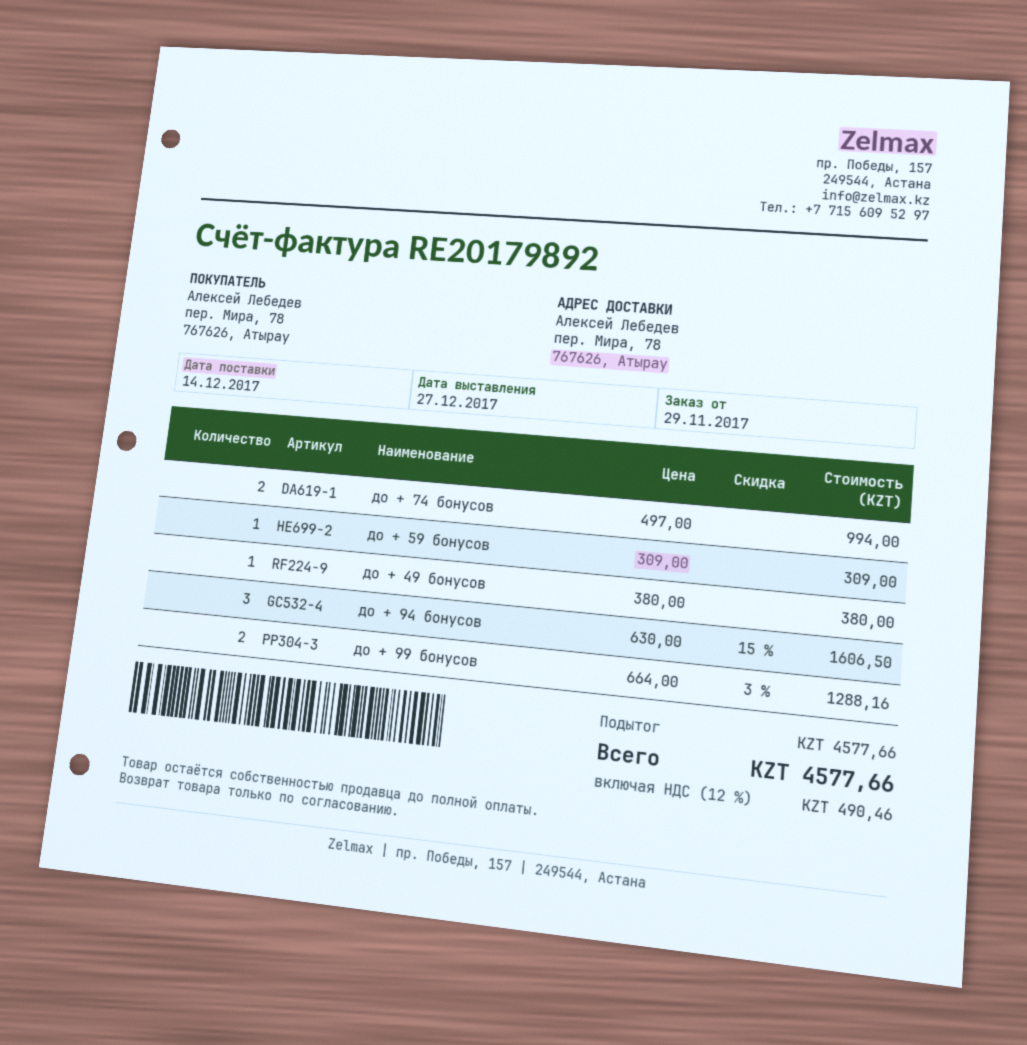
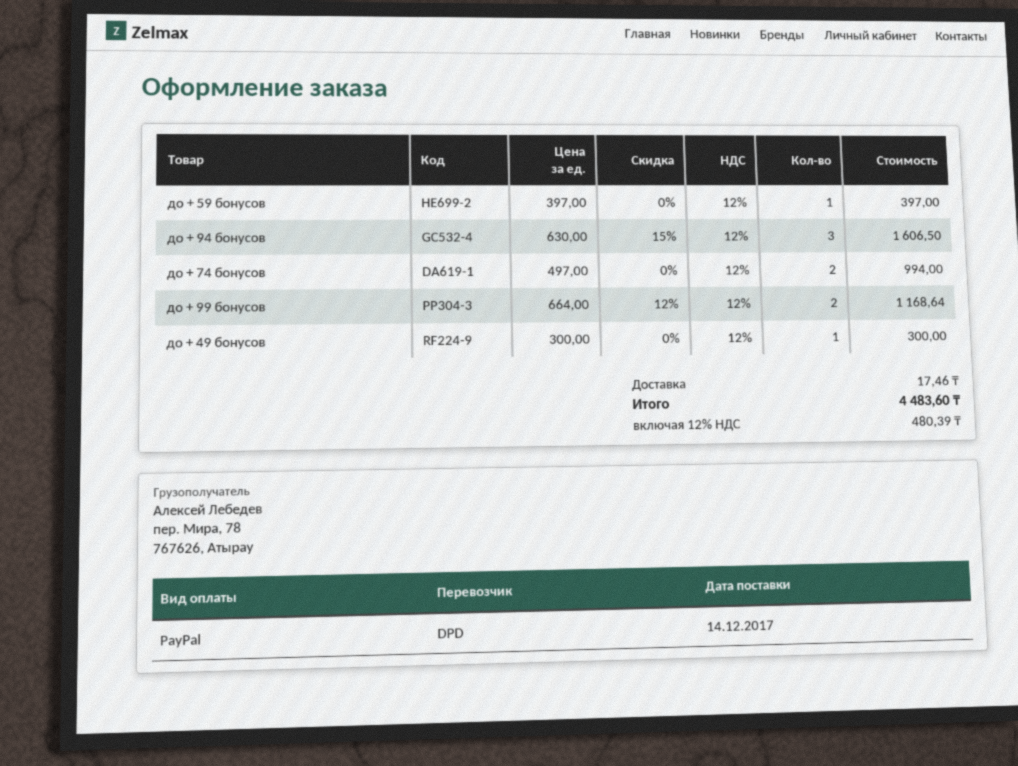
до + 59 бонусов: 1 x 309.00 = 309.00 -> 1 x 397.00 = 397.00
до + 49 бонусов: 1 x 380.00 = 380.00 -> 1 x 300.00 = 300.00
до + 99 бонусов: 2 x 664.00 - 3% = 1288.16 -> 2 x 664.00 - 12% = 1168.64
shipping: none -> 17.46
tax: 12% = 490.46 -> 12% = 480.39
total: 4577.66 -> 4483.60

